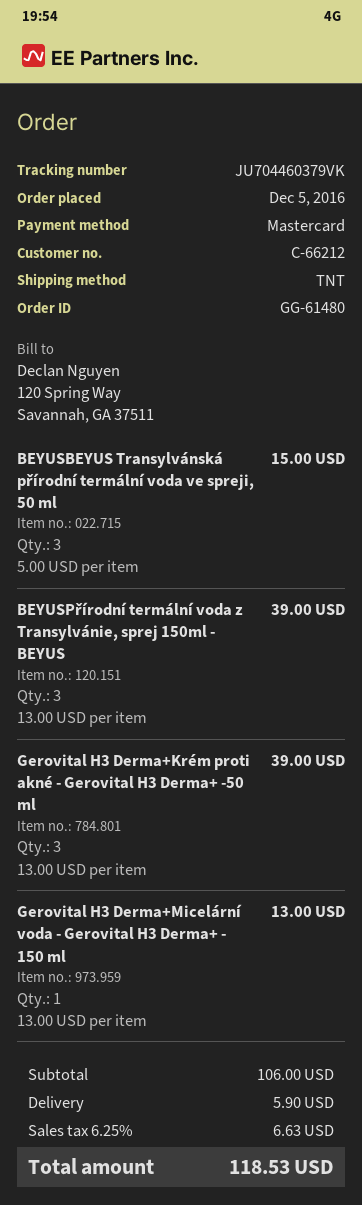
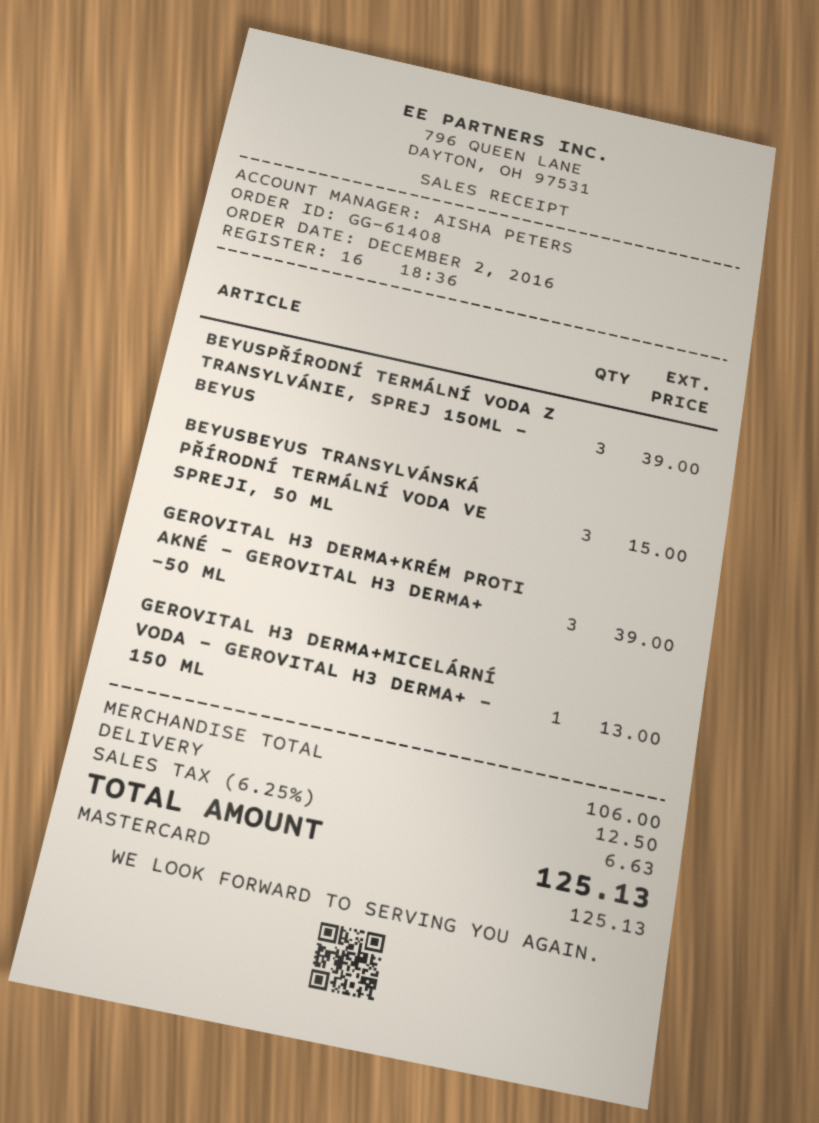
order number: GG-61480 -> GG-61408
order date: 2016-12-05 -> 2016-12-02
shipping: 5.90 -> 12.50
total: 118.53 -> 125.13

